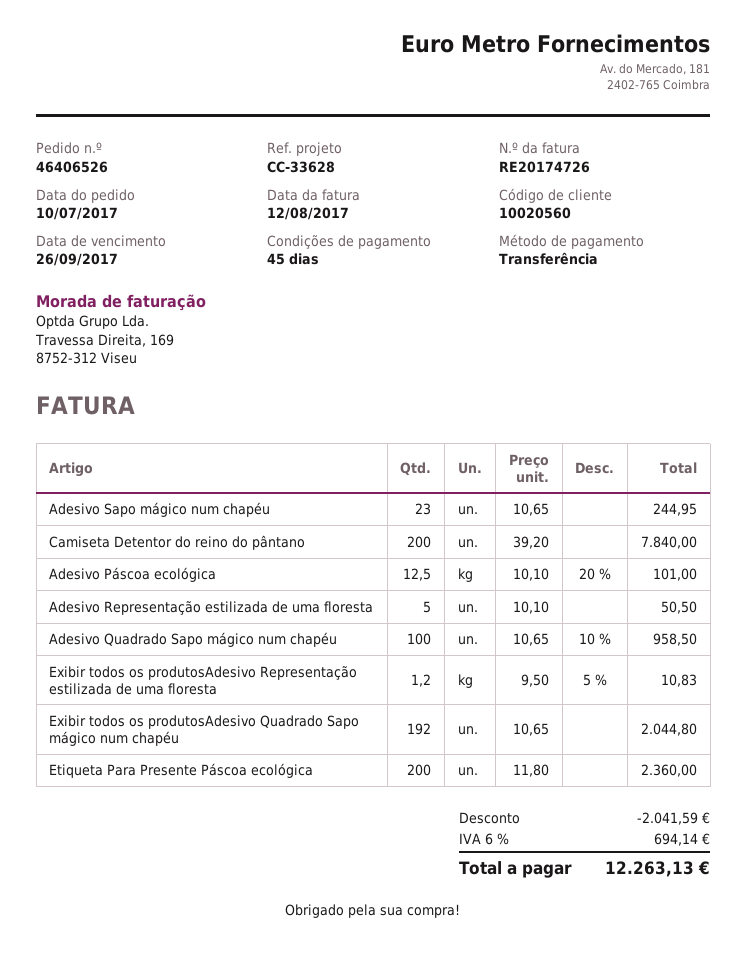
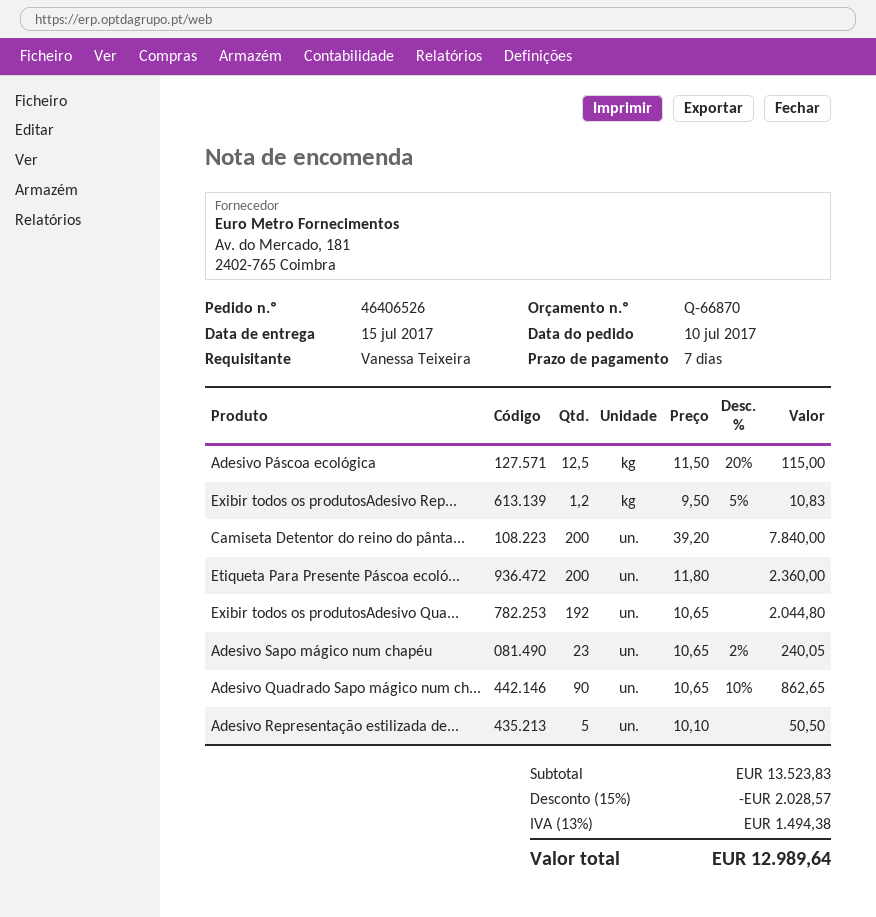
payment terms: 45 days -> 7 days
Adesivo Sapo mágico num chapéu: 23 x 10.65 = 244.95 -> 23 x 10.65 - 2% = 240.05
Adesivo Páscoa ecológica: 12.5 x 10.10 - 20% = 101.00 -> 12.5 x 11.50 - 20% = 115.00
Adesivo Quadrado Sapo mágico num chapéu: 100 x 10.65 - 10% = 958.50 -> 90 x 10.65 - 10% = 862.65
discount: 2041.59 -> 2028.57
tax: 6% = 694.14 -> 13% = 1494.38
total: 12263.13 -> 12989.64

